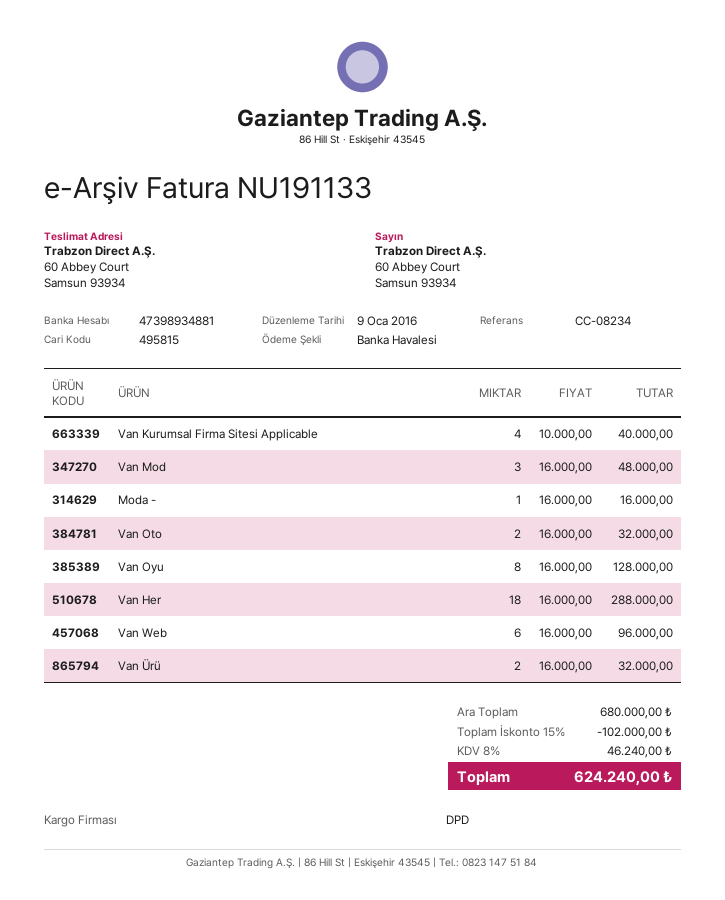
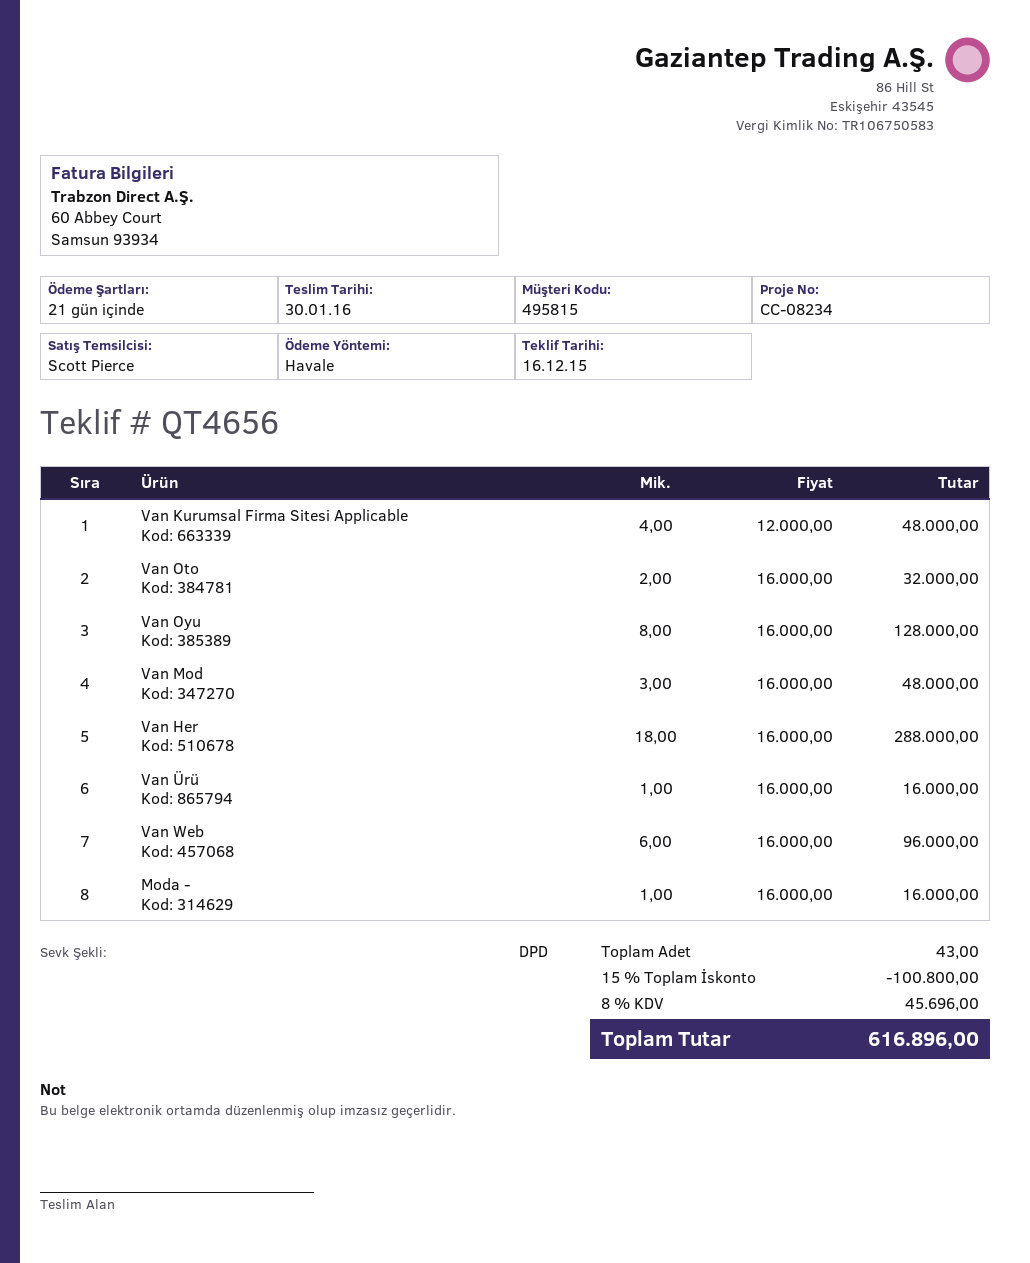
Van Kurumsal Firma Sitesi Applicable: 4 x 10000.00 = 40000.00 -> 4 x 12000.00 = 48000.00
Van Ürü: 2 x 16000.00 = 32000.00 -> 1 x 16000.00 = 16000.00
discount: 15% = 102000.00 -> 15% = 100800.00
tax: 8% = 46240.00 -> 8% = 45696.00
total: 624240.00 -> 616896.00

